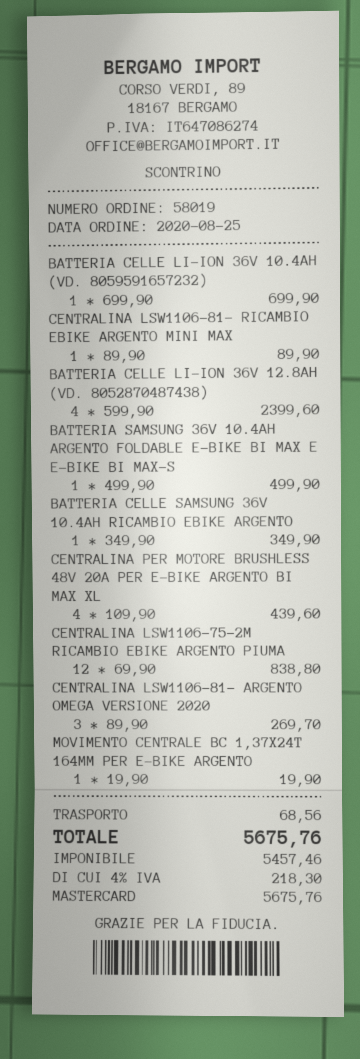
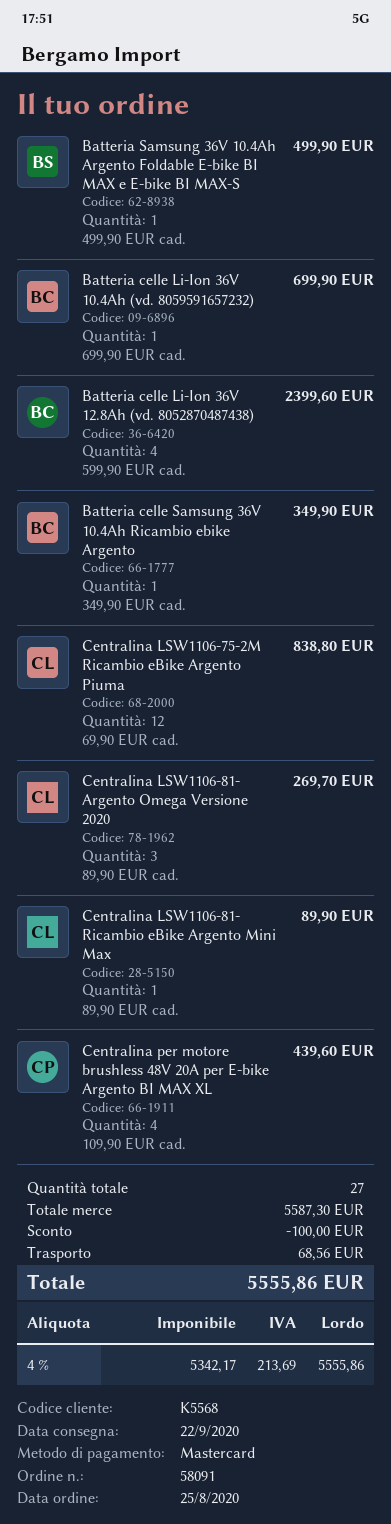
order number: 58019 -> 58091
MOVIMENTO CENTRALE BC 1,37X24T 164MM PER E-BIKE ARGENTO: 1 x 19.90 = 19.90 -> none
discount: none -> 100.00
net: 5457.46 -> 5342.17
tax: 4% = 218.30 -> 4% = 213.69
total: 5675.76 -> 5555.86

